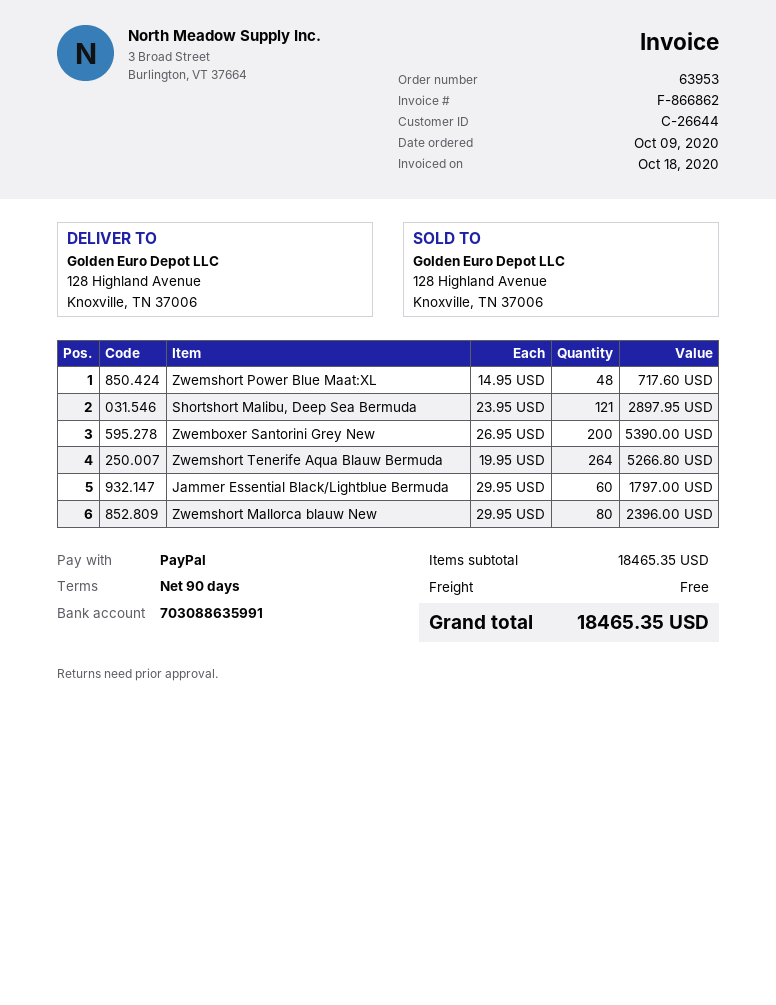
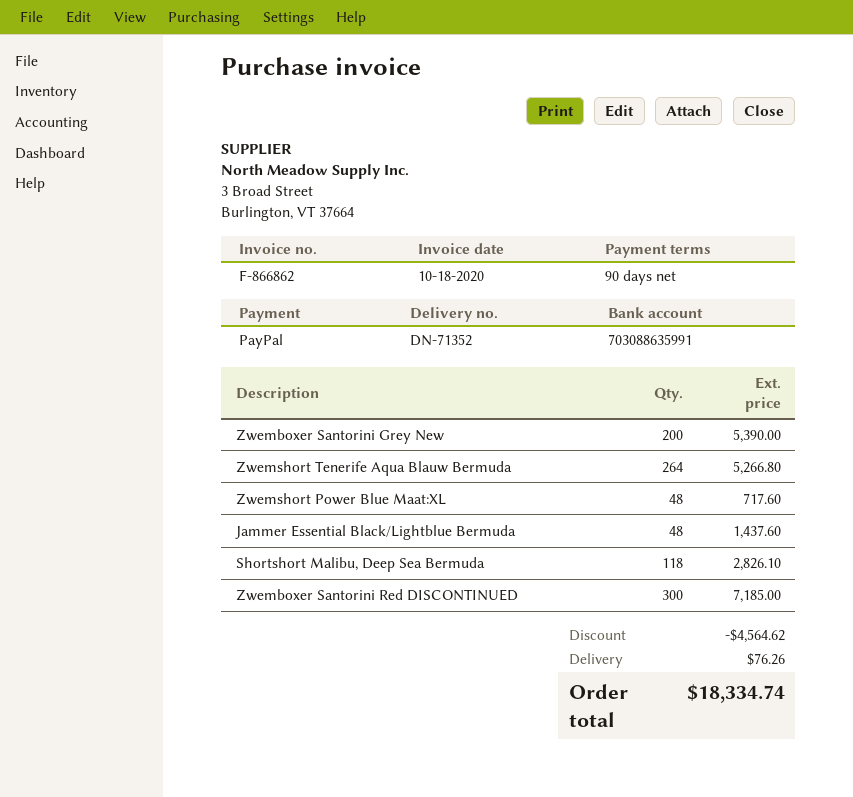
Shortshort Malibu, Deep Sea Bermuda: 121 for 2897.95 -> 118 for 2826.10
Jammer Essential Black/Lightblue Bermuda: 60 for 1797.00 -> 48 for 1437.60
Zwemshort Mallorca blauw New: 80 for 2396.00 -> none
Zwemboxer Santorini Red DISCONTINUED: none -> 300 for 7185.00
discount: none -> 4564.62
shipping: 0.00 -> 76.26
total: 18465.35 -> 18334.74

